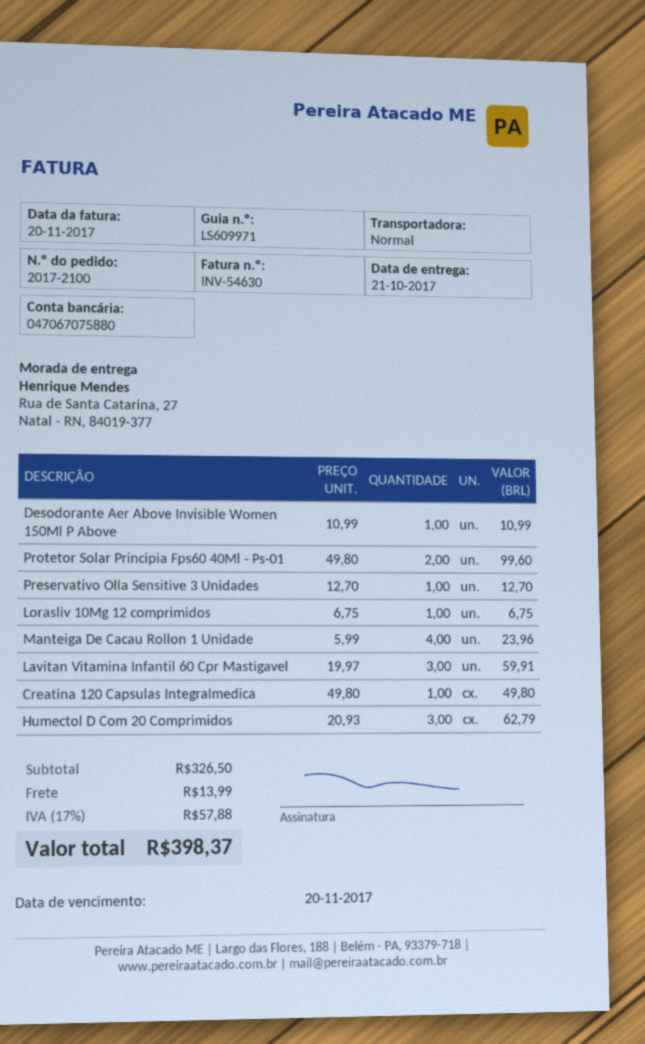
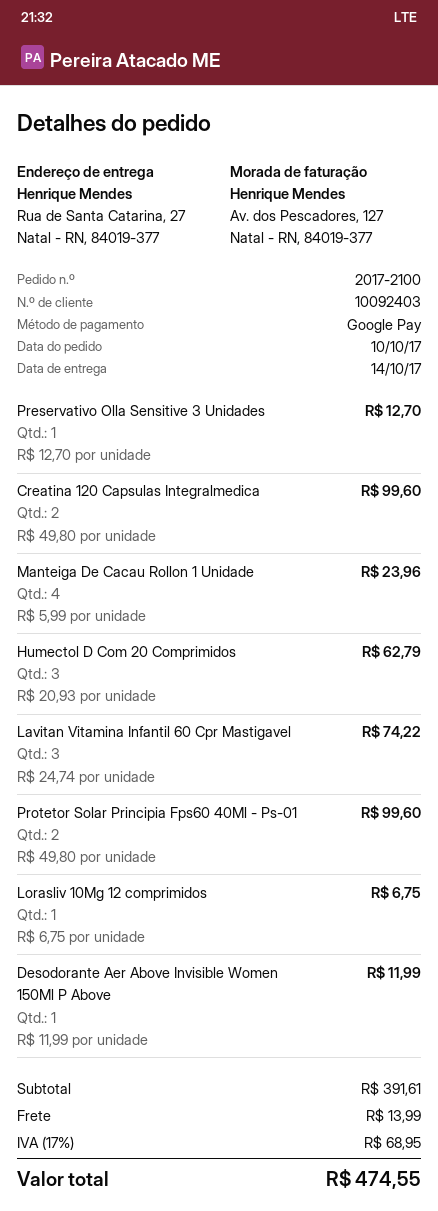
delivery date: 2017-10-21 -> 2017-10-14
Desodorante Aer Above Invisible Women 150Ml P Above: 1 x 10.99 = 10.99 -> 1 x 11.99 = 11.99
Lavitan Vitamina Infantil 60 Cpr Mastigavel: 3 x 19.97 = 59.91 -> 3 x 24.74 = 74.22
Creatina 120 Capsulas Integralmedica: 1 x 49.80 = 49.80 -> 2 x 49.80 = 99.60
subtotal: 326.50 -> 391.61
tax: 17% = 57.88 -> 17% = 68.95
total: 398.37 -> 474.55

